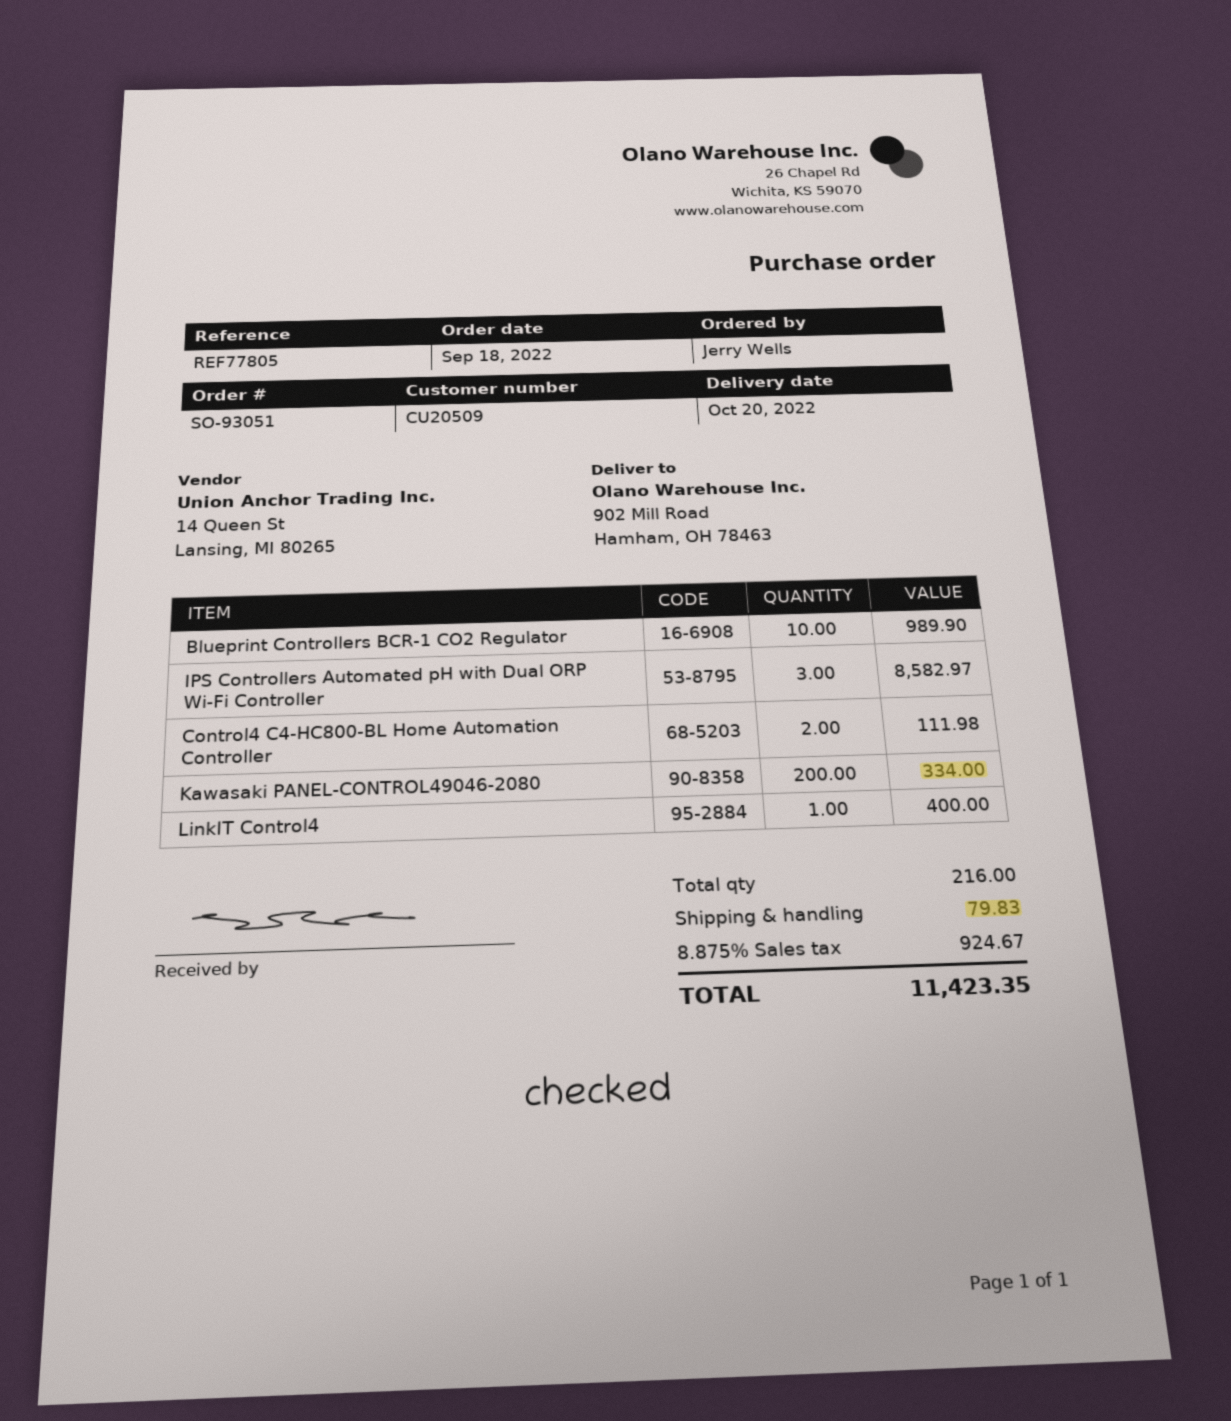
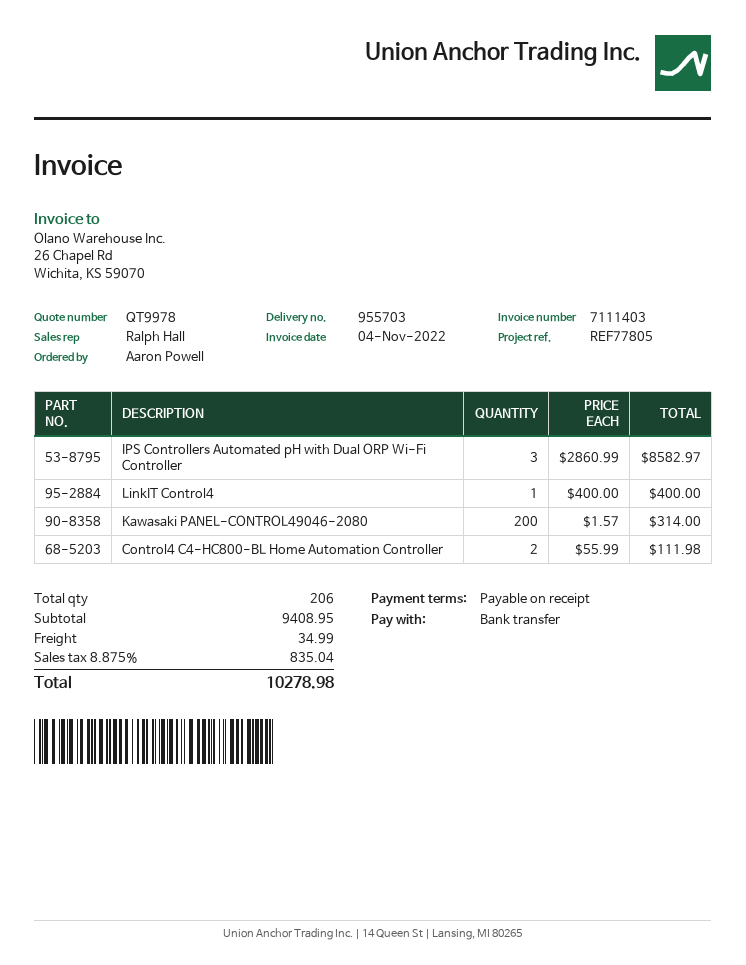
ordered by: Jerry Wells -> Aaron Powell
Blueprint Controllers BCR-1 CO2 Regulator: 10 for 989.90 -> none
Kawasaki PANEL-CONTROL49046-2080: 200 for 334.00 -> 200 for 314.00
total quantity: 216 -> 206
shipping: 79.83 -> 34.99
tax: 8.875% = 924.67 -> 8.875% = 835.04
total: 11423.35 -> 10278.98

